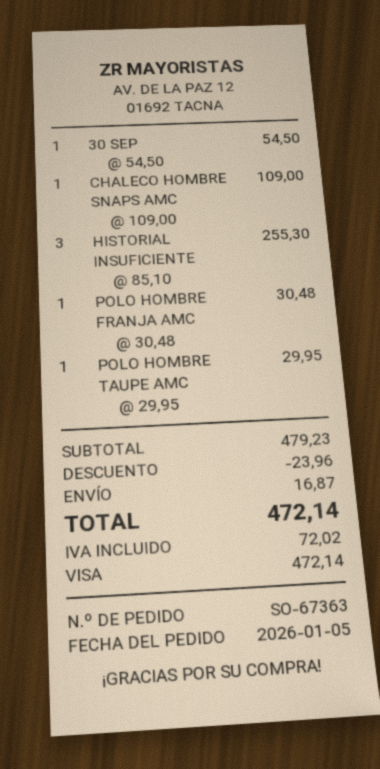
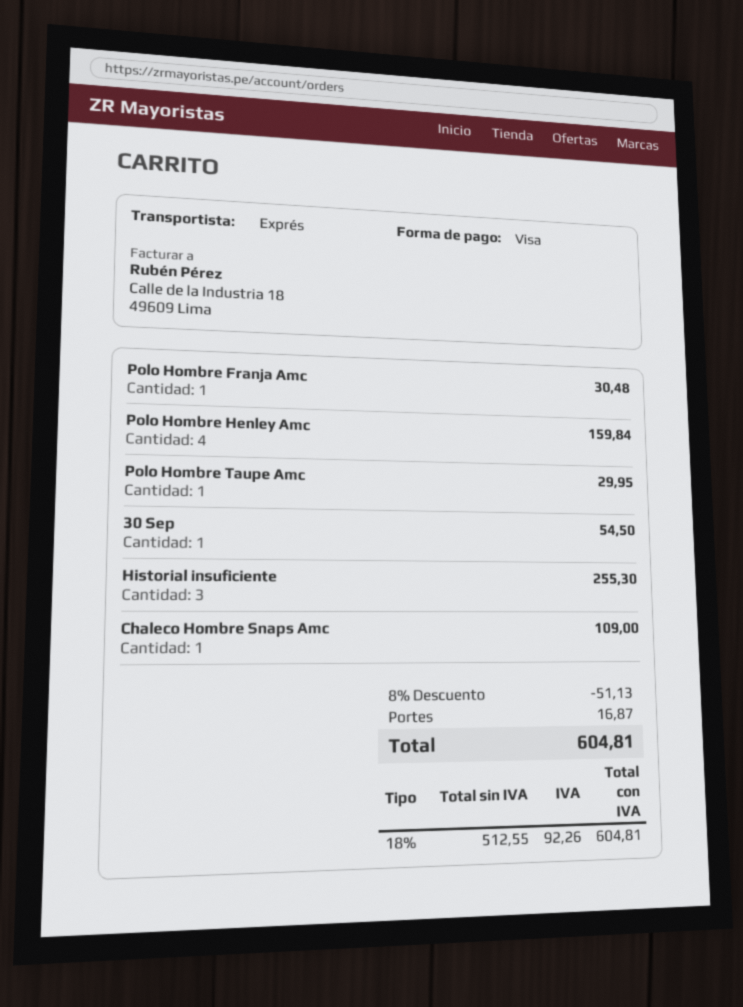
Polo Hombre Henley Amc: none -> 4 for 159.84
discount: 23.96 -> 51.13
tax: 72.02 -> 92.26
total: 472.14 -> 604.81

